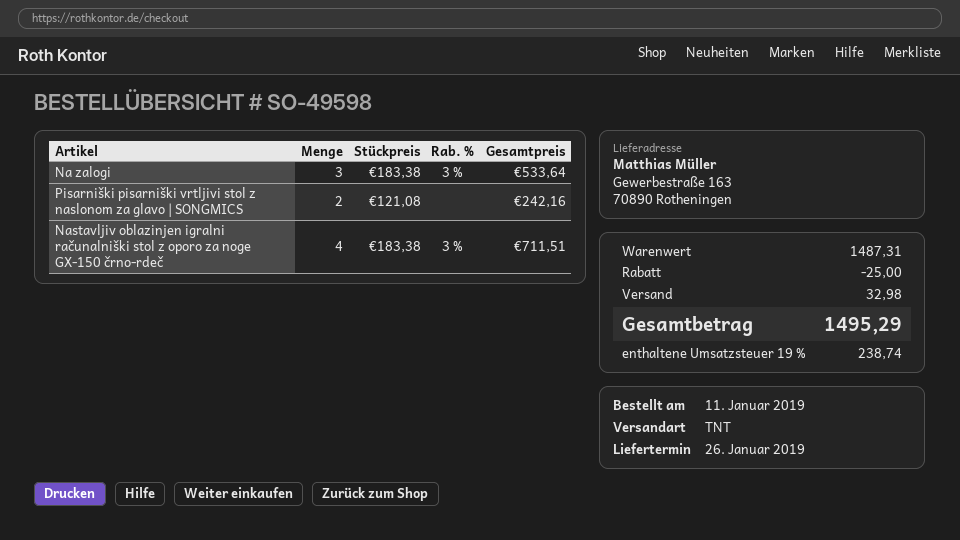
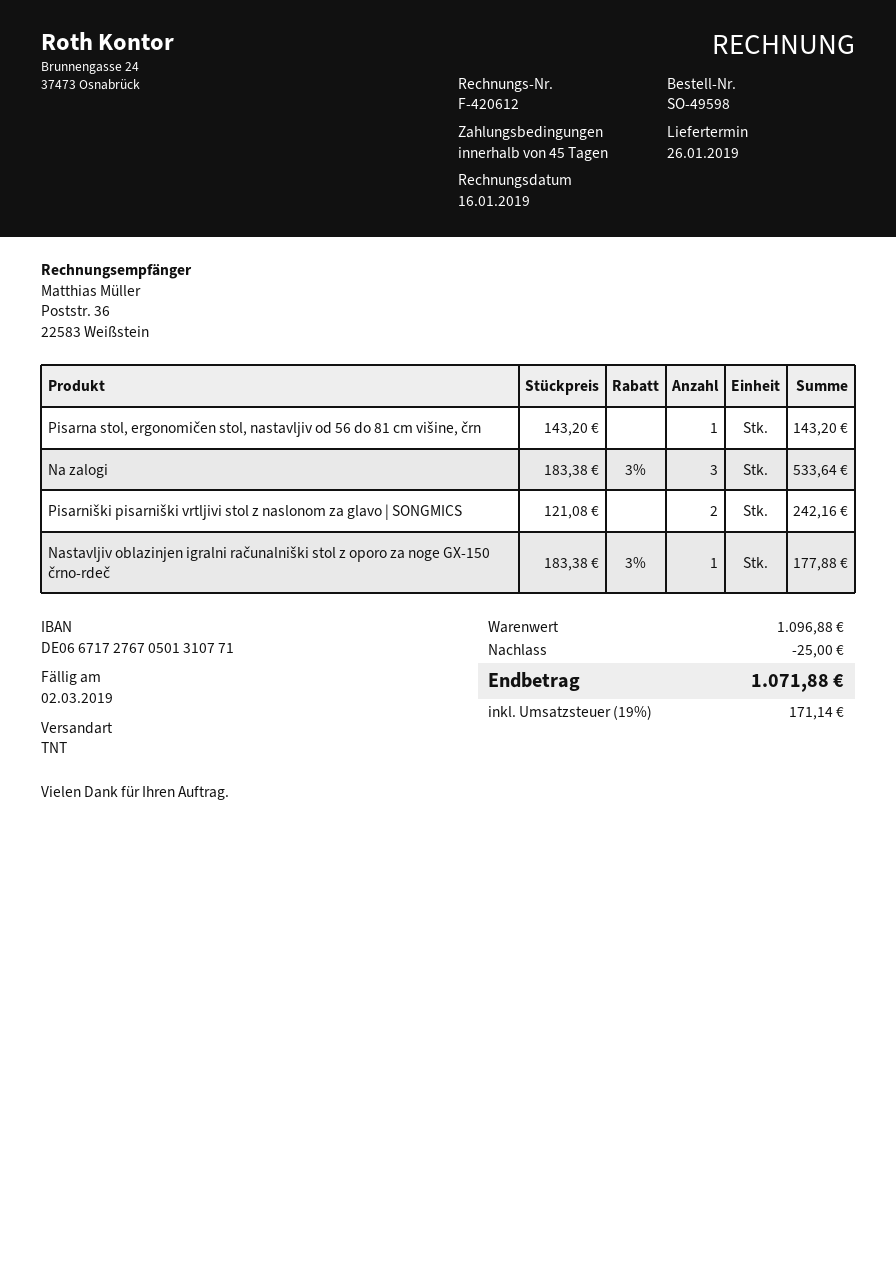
Nastavljiv oblazinjen igralni računalniški stol z oporo za noge GX-150 črno-rdeč: 4 x 183.38 - 3% = 711.51 -> 1 x 183.38 - 3% = 177.88
Pisarna stol, ergonomičen stol, nastavljiv od 56 do 81 cm višine, črn: none -> 1 x 143.20 = 143.20
subtotal: 1487.31 -> 1096.88
shipping: 32.98 -> none
tax: 19% = 238.74 -> 19% = 171.14
total: 1495.29 -> 1071.88

